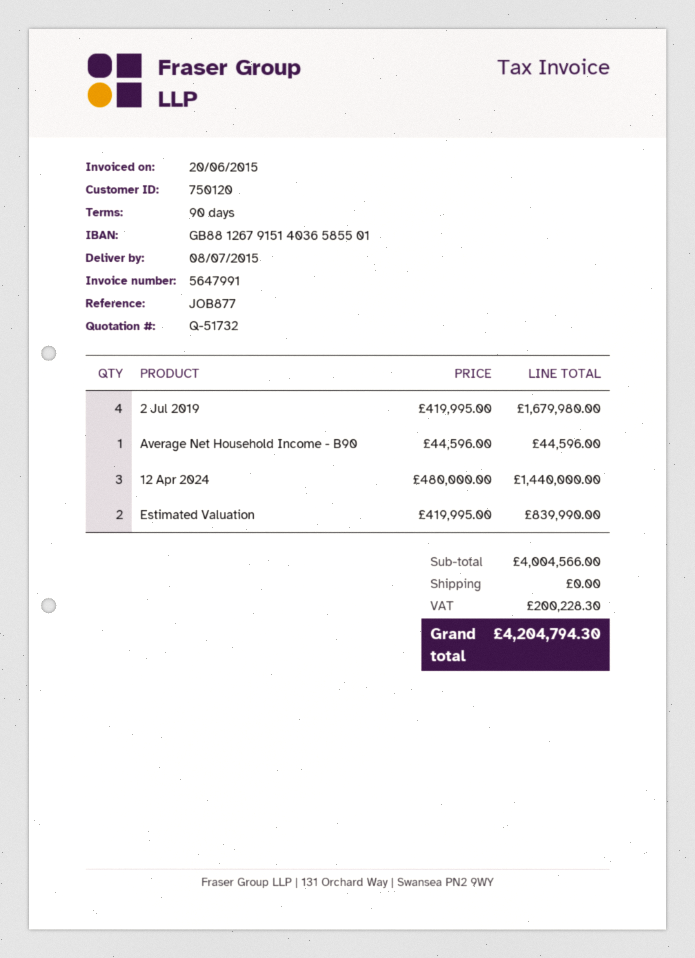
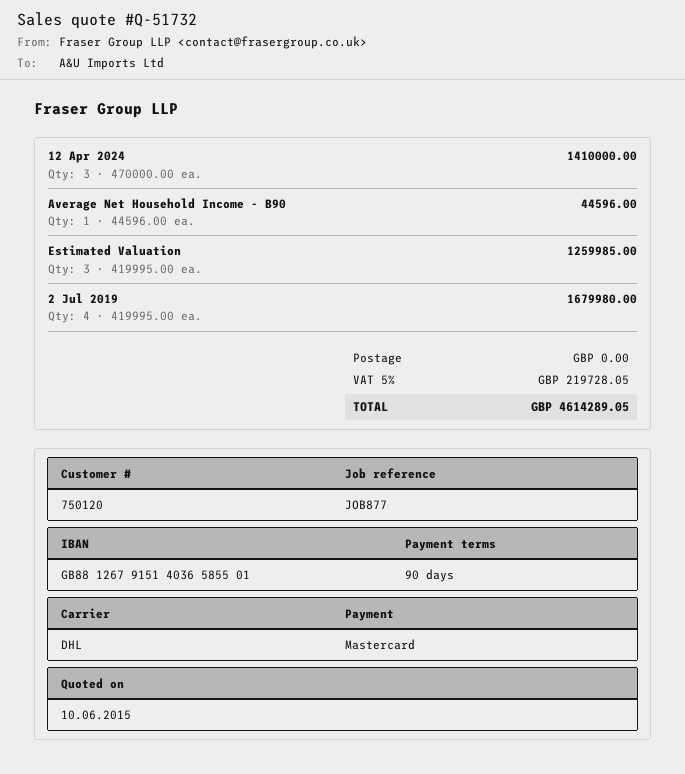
12 Apr 2024: 3 x 480000.00 = 1440000.00 -> 3 x 470000.00 = 1410000.00
Estimated Valuation: 2 x 419995.00 = 839990.00 -> 3 x 419995.00 = 1259985.00
tax: 200228.30 -> 219728.05
total: 4204794.30 -> 4614289.05

